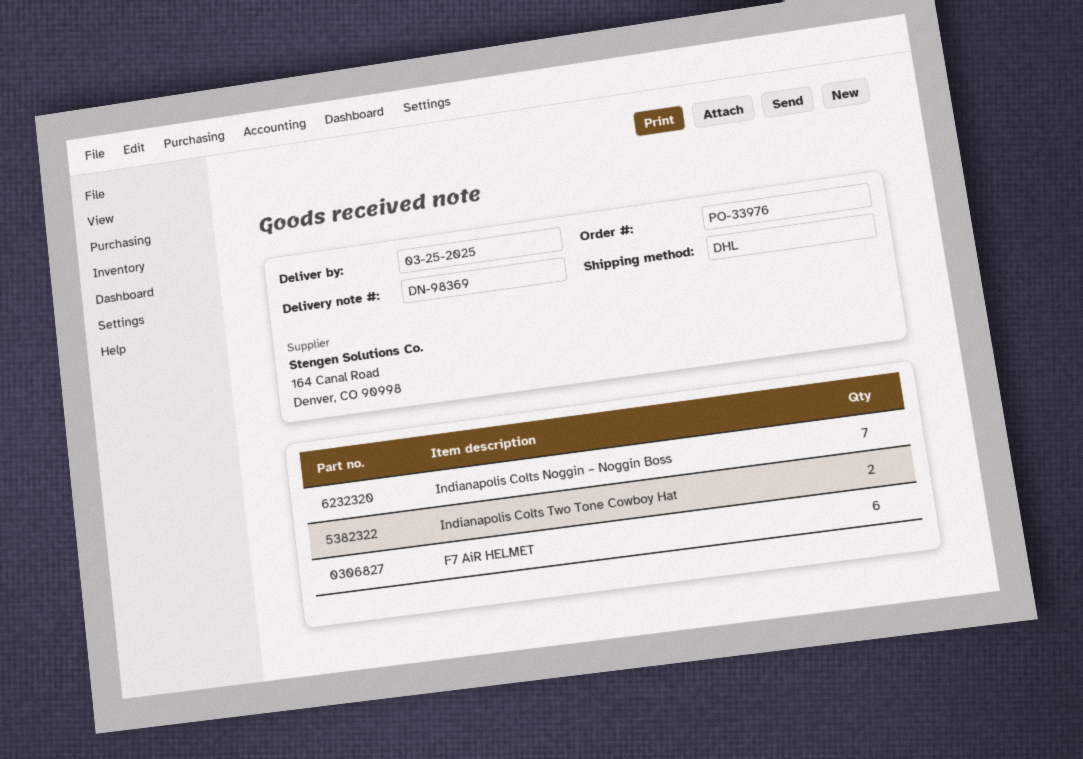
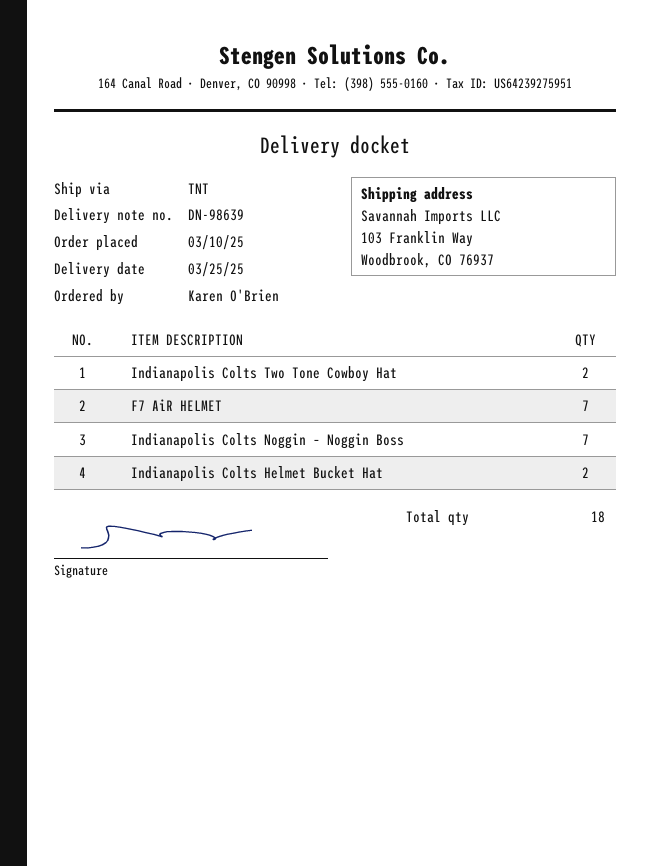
delivery note number: DN-98369 -> DN-98639
shipping method: DHL -> TNT
F7 AiR HELMET: 6 -> 7
Indianapolis Colts Helmet Bucket Hat: none -> 2

